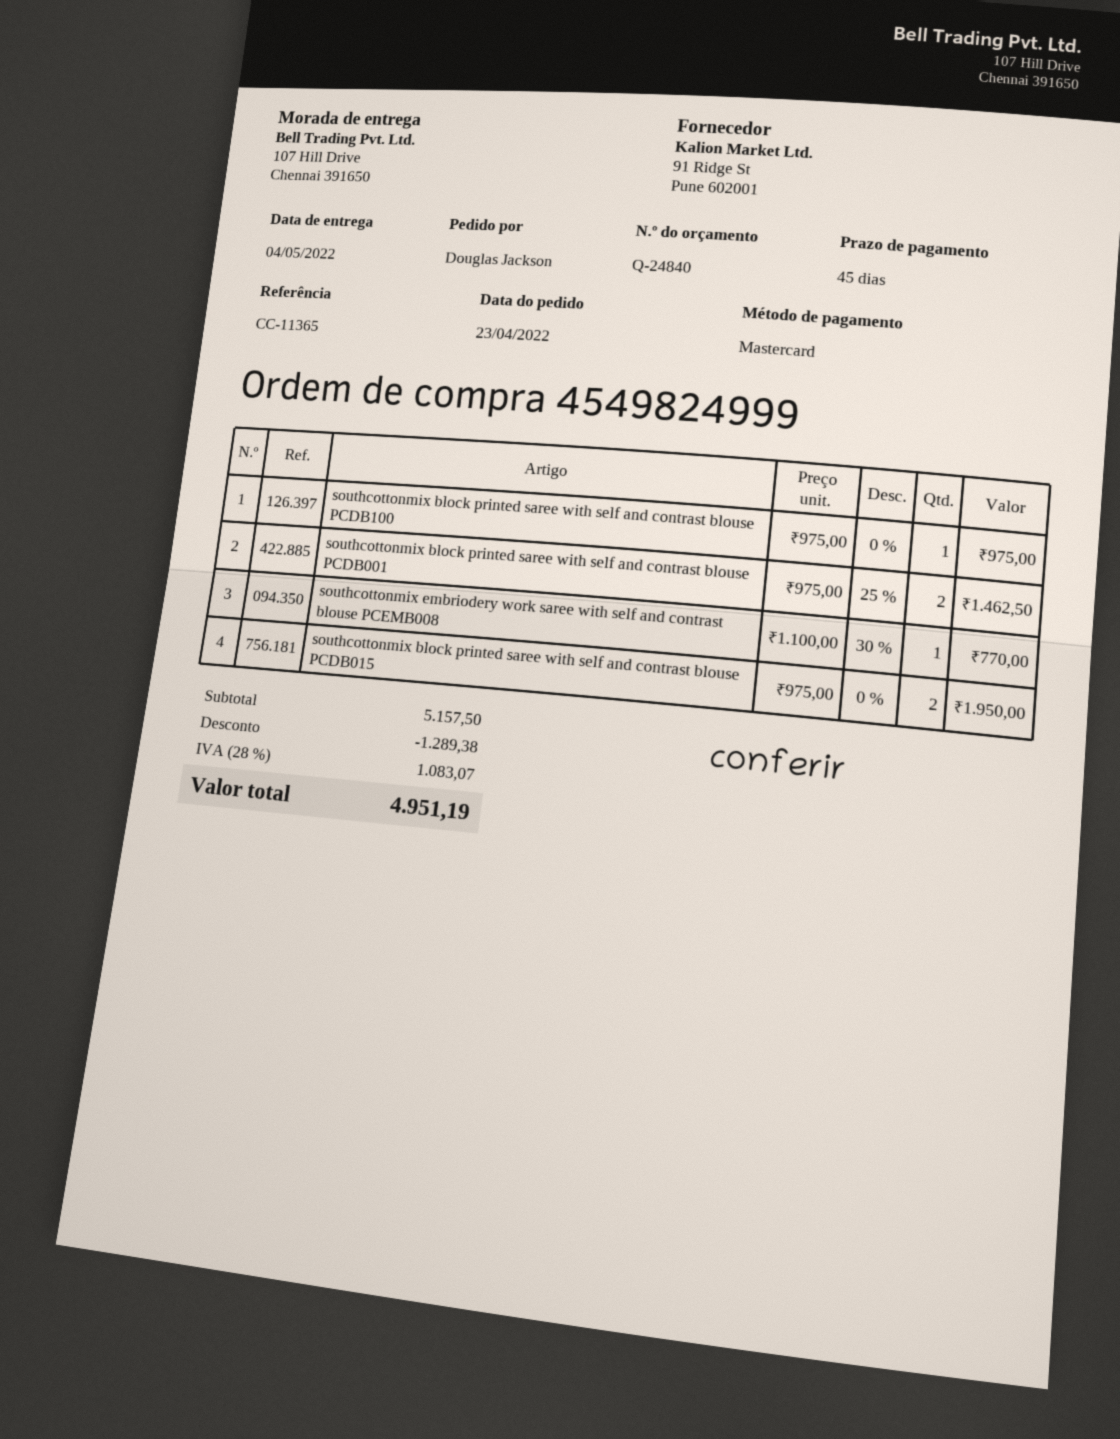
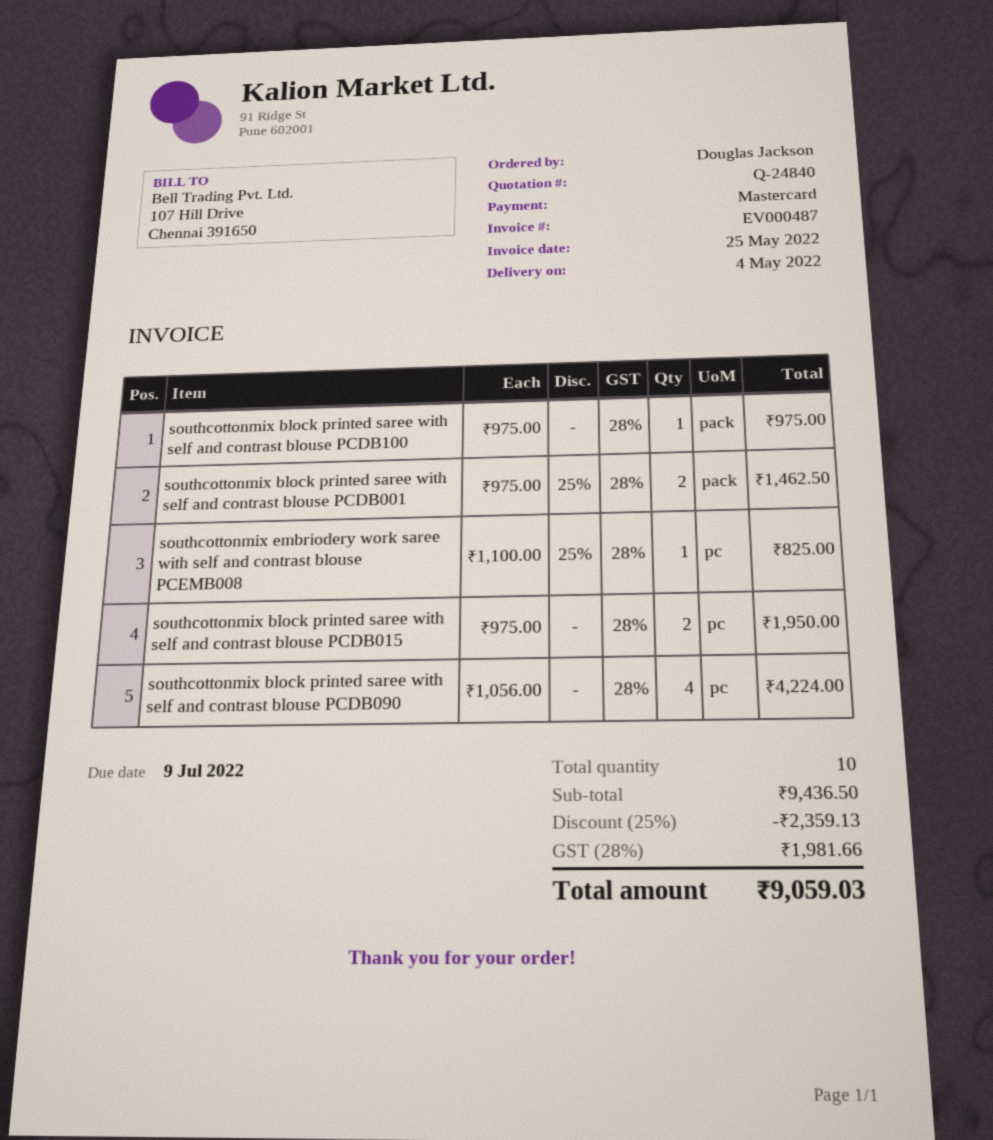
southcottonmix embriodery work saree with self and contrast blouse PCEMB008: 1 x 1100.00 - 30% = 770.00 -> 1 x 1100.00 - 25% = 825.00
southcottonmix block printed saree with self and contrast blouse PCDB090: none -> 4 x 1056.00 = 4224.00
subtotal: 5157.50 -> 9436.50
discount: 1289.38 -> 2359.13
tax: 28% = 1083.07 -> 28% = 1981.66
total: 4951.19 -> 9059.03

